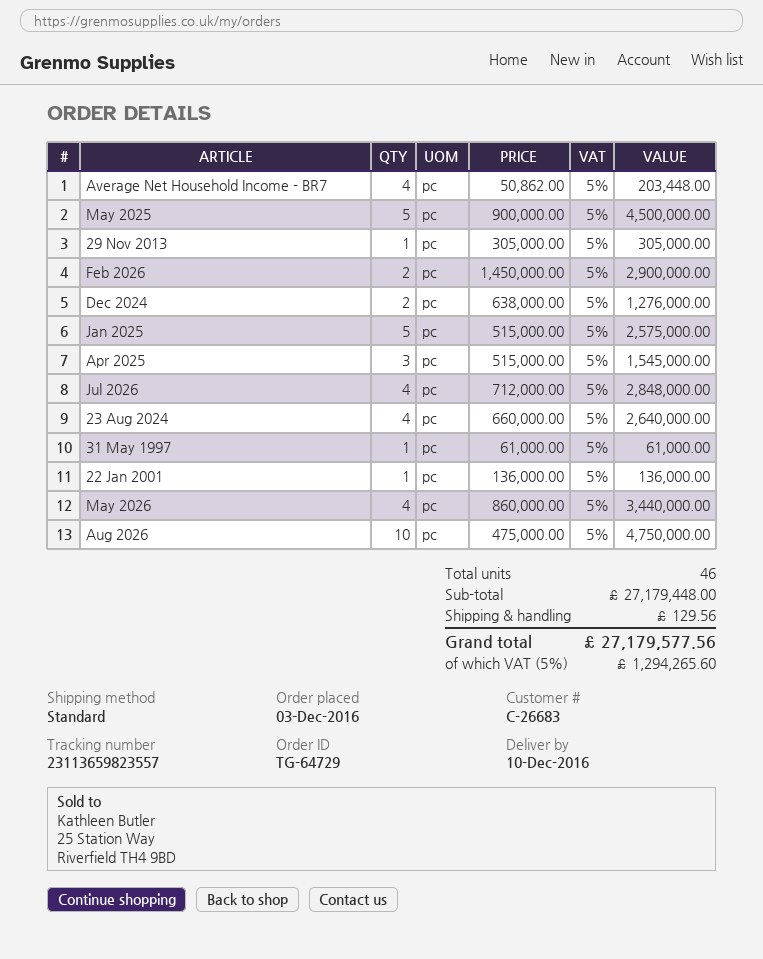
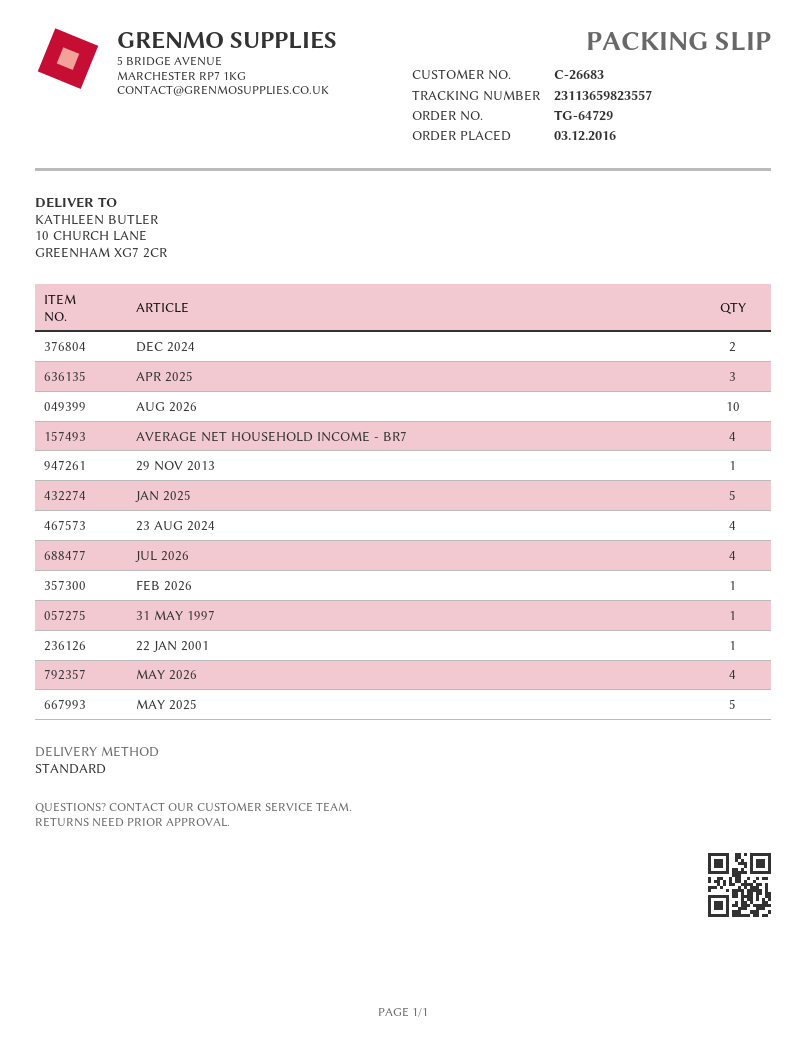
Feb 2026: 2 -> 1

